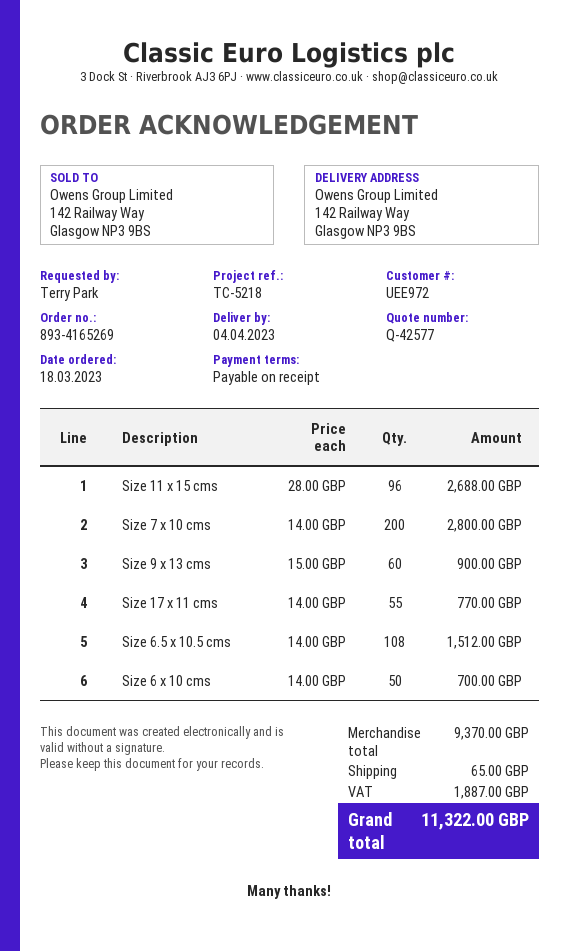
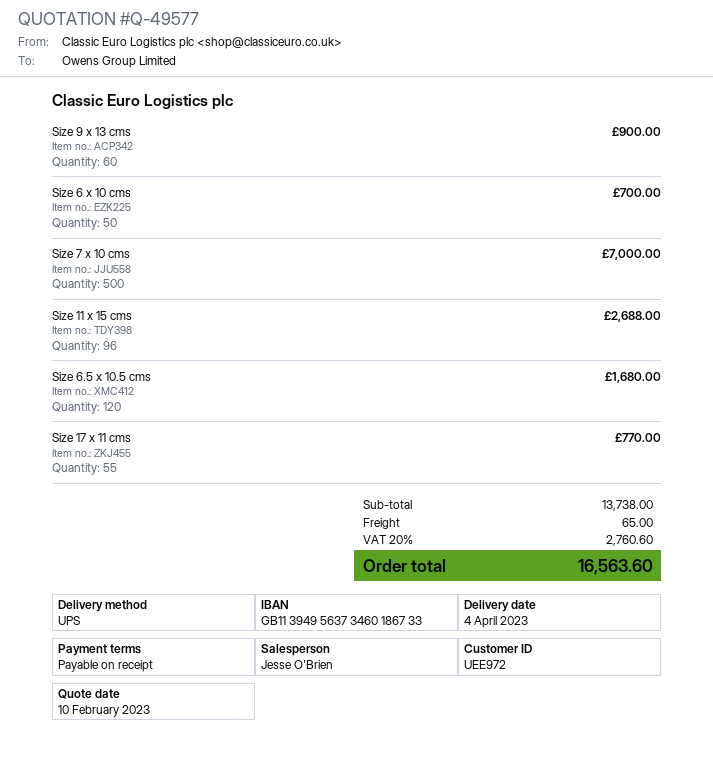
quote number: Q-42577 -> Q-49577
Size 7 x 10 cms: 200 for 2800.00 -> 500 for 7000.00
Size 6.5 x 10.5 cms: 108 for 1512.00 -> 120 for 1680.00
subtotal: 9370.00 -> 13738.00
tax: 1887.00 -> 2760.60
total: 11322.00 -> 16563.60

